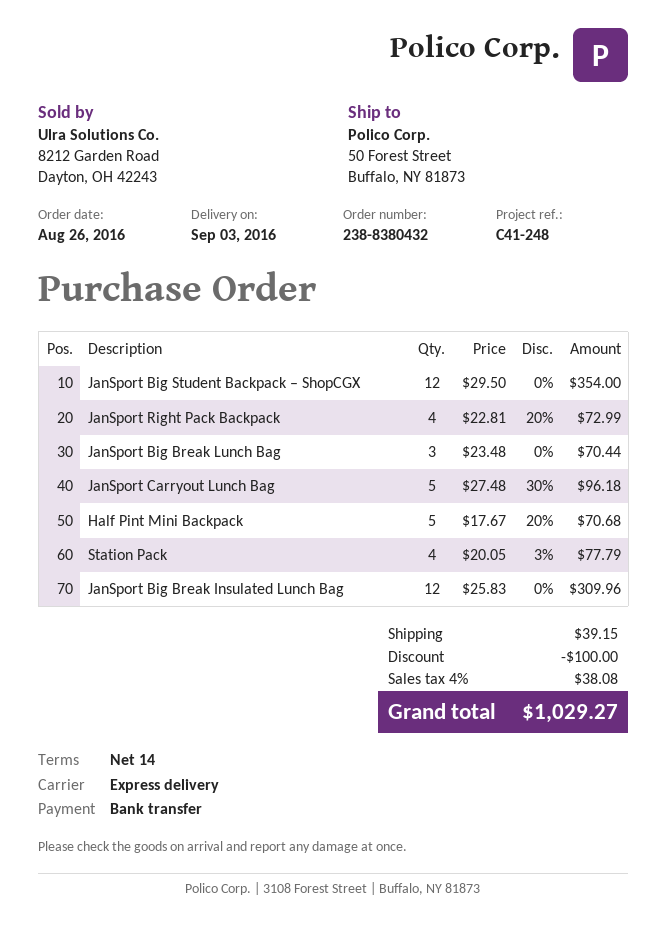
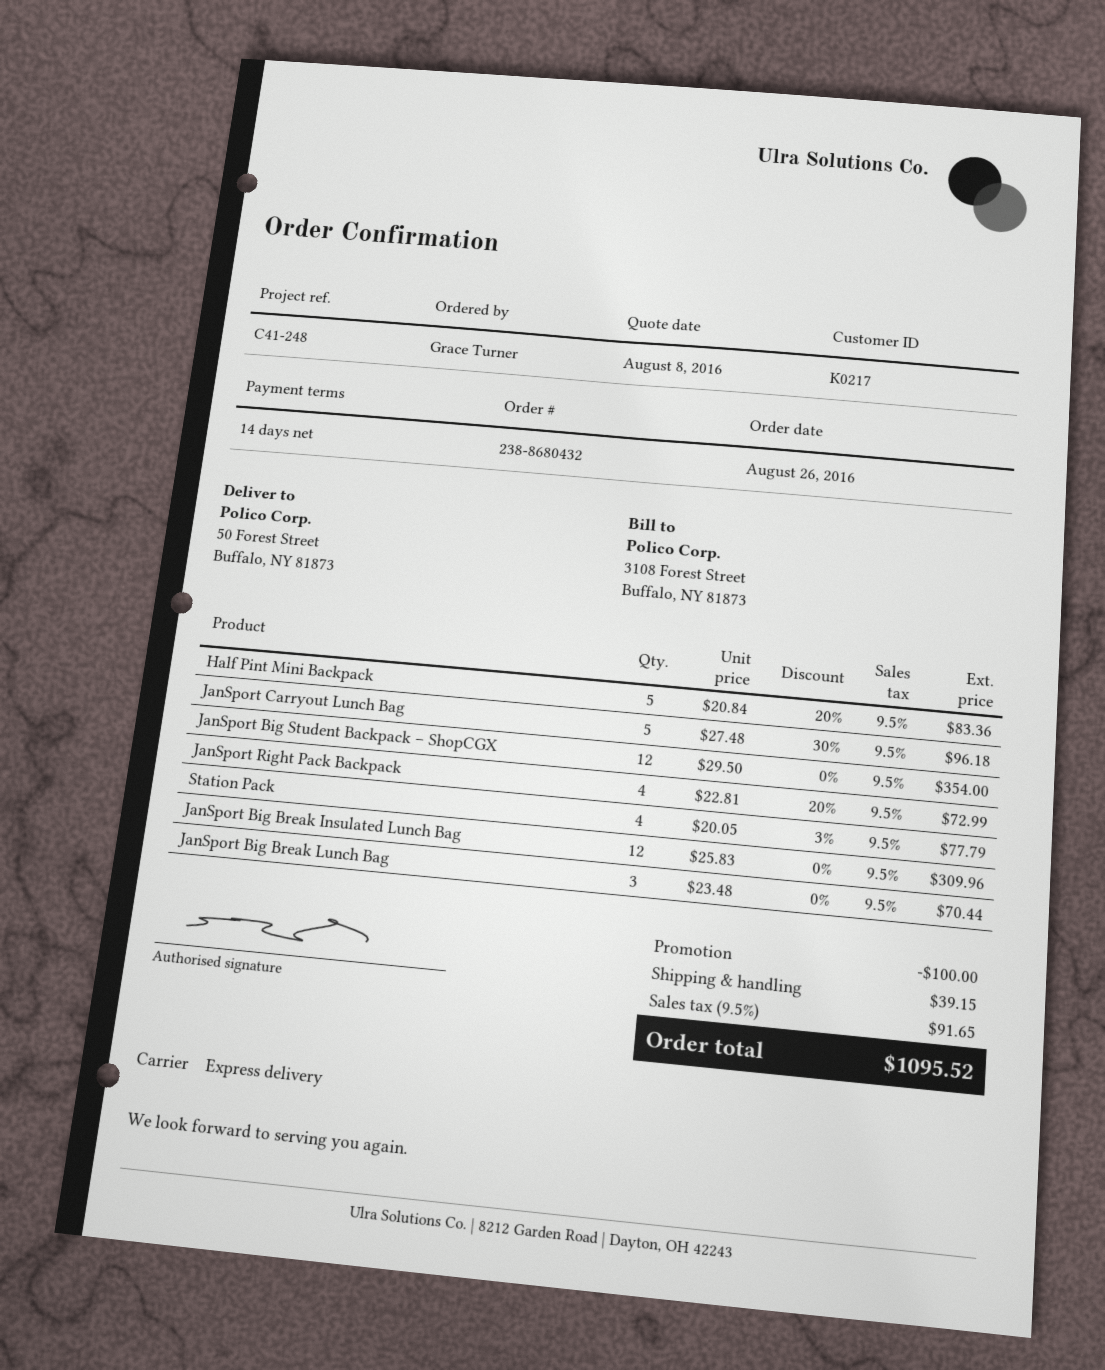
order number: 238-8380432 -> 238-8680432
Half Pint Mini Backpack: 5 x 17.67 - 20% = 70.68 -> 5 x 20.84 - 20% = 83.36
tax: 4% = 38.08 -> 9.5% = 91.65
total: 1029.27 -> 1095.52

